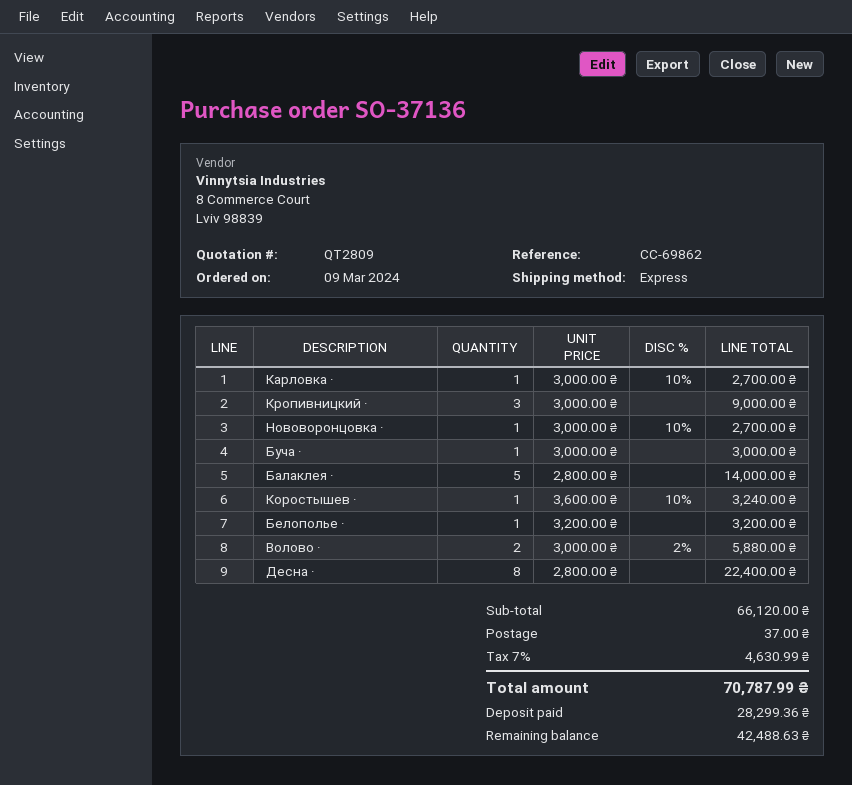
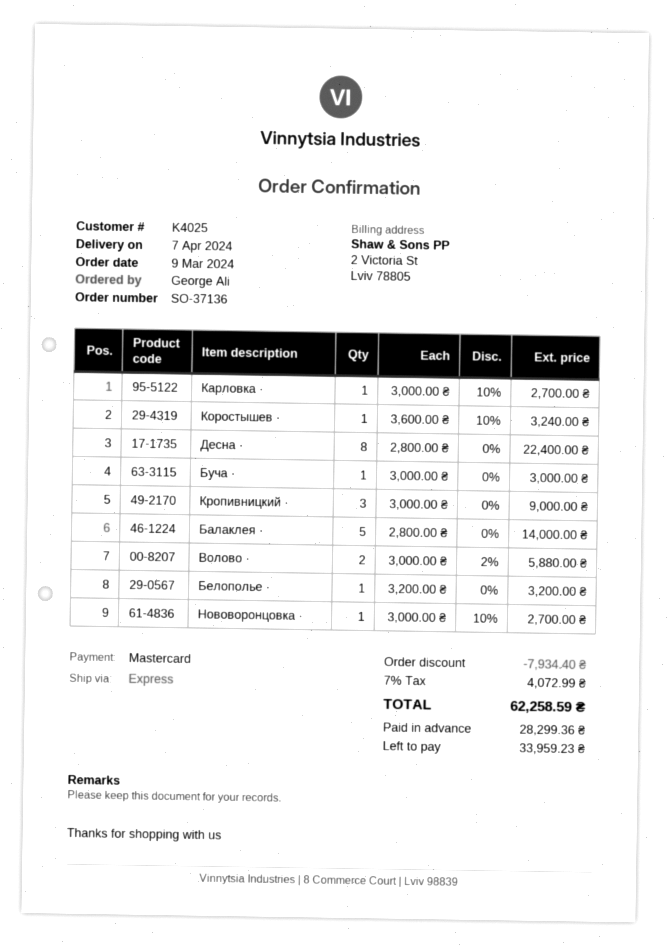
discount: none -> 7934.40
shipping: 37.00 -> none
tax: 7% = 4630.99 -> 7% = 4072.99
total: 70787.99 -> 62258.59
balance: 42488.63 -> 33959.23

